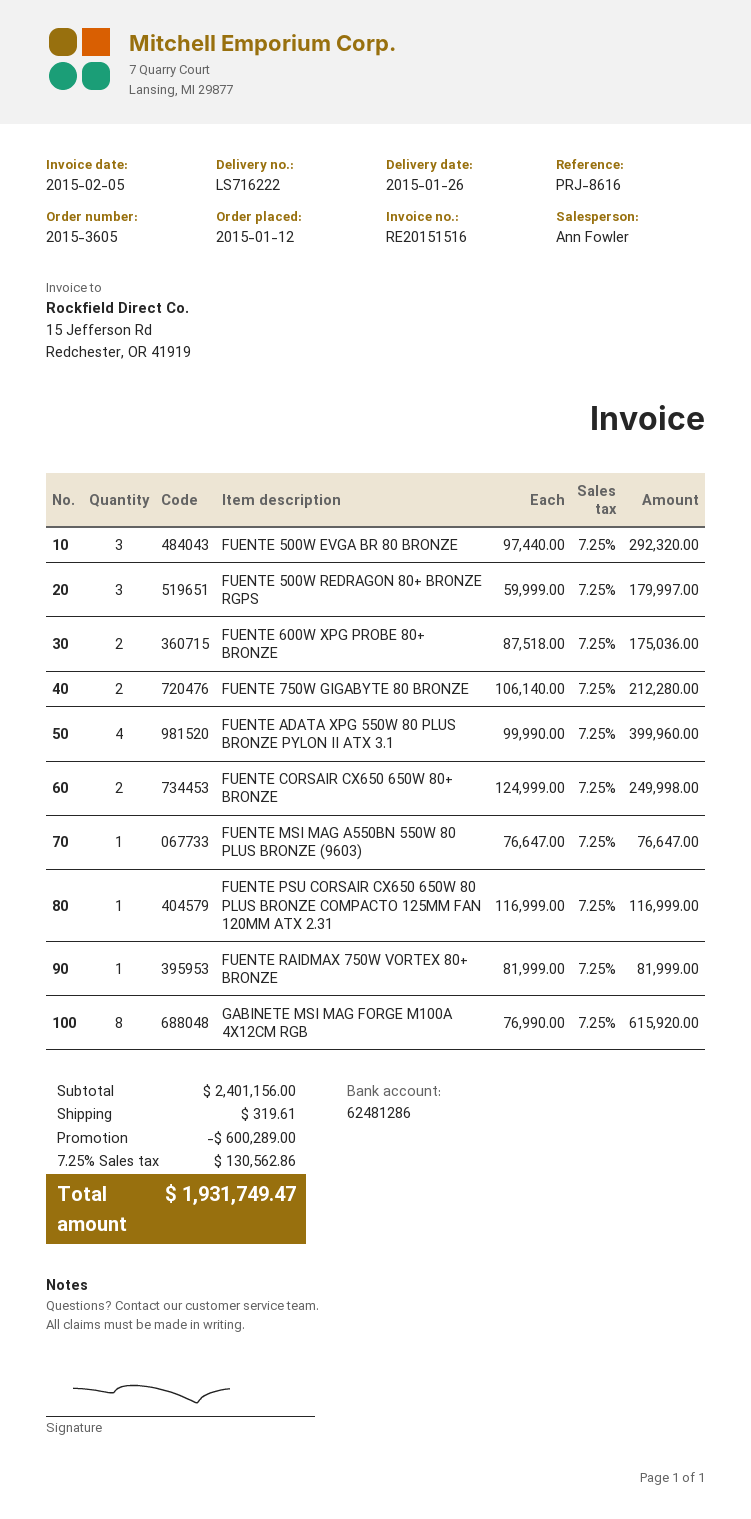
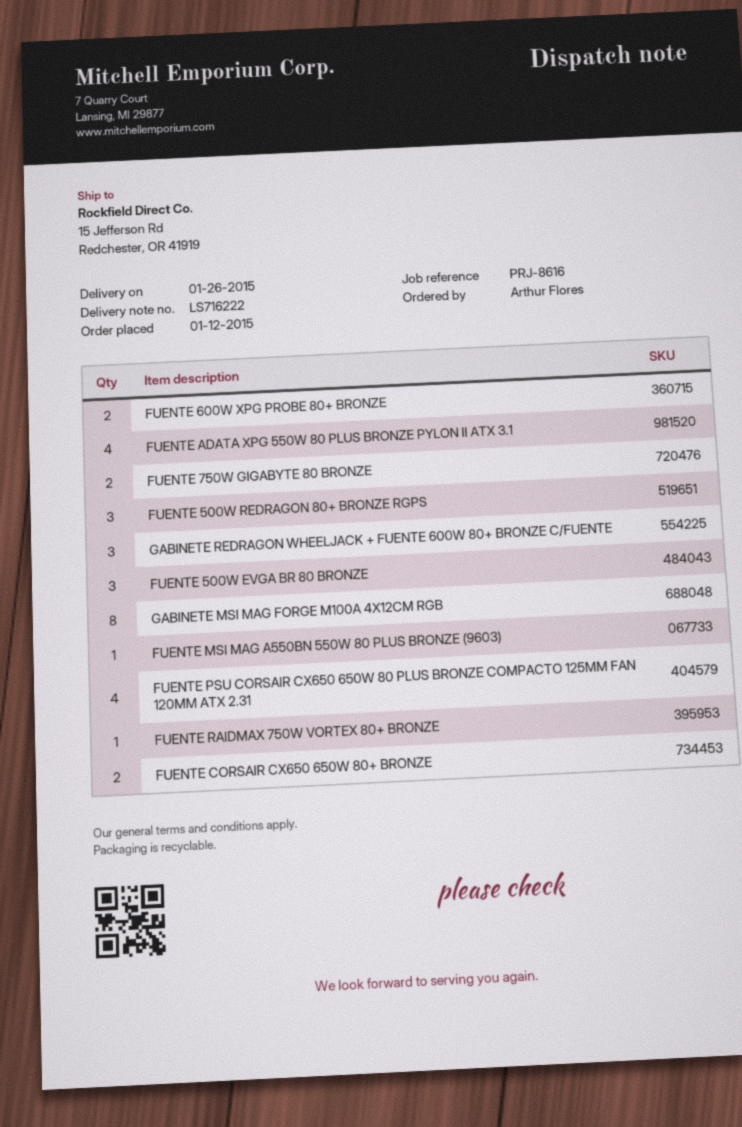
FUENTE PSU CORSAIR CX650 650W 80 PLUS BRONZE COMPACTO 125MM FAN 120MM ATX 2.31: 1 -> 4
GABINETE REDRAGON WHEELJACK + FUENTE 600W 80+ BRONZE C/FUENTE: none -> 3

